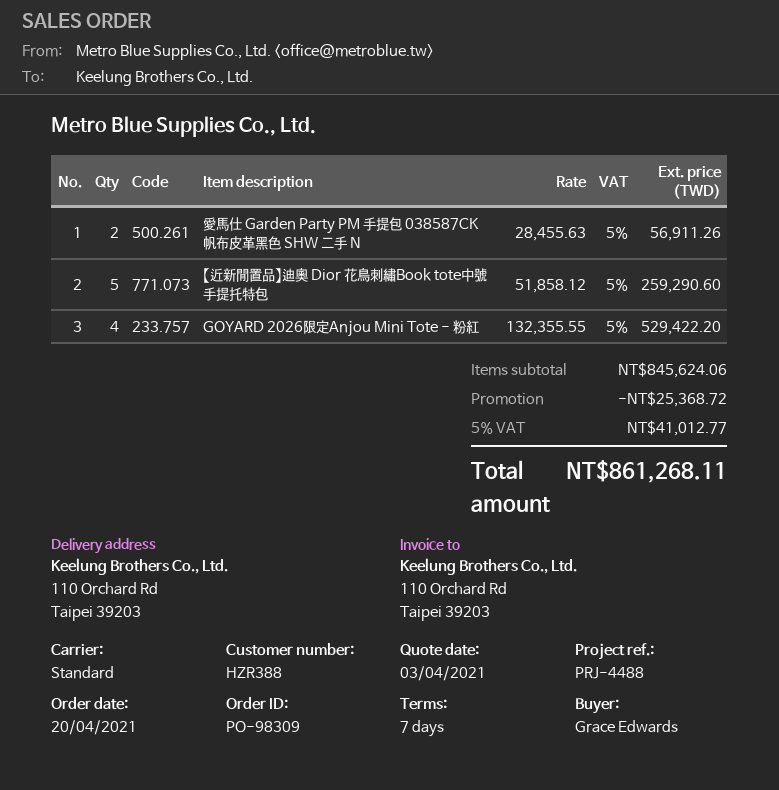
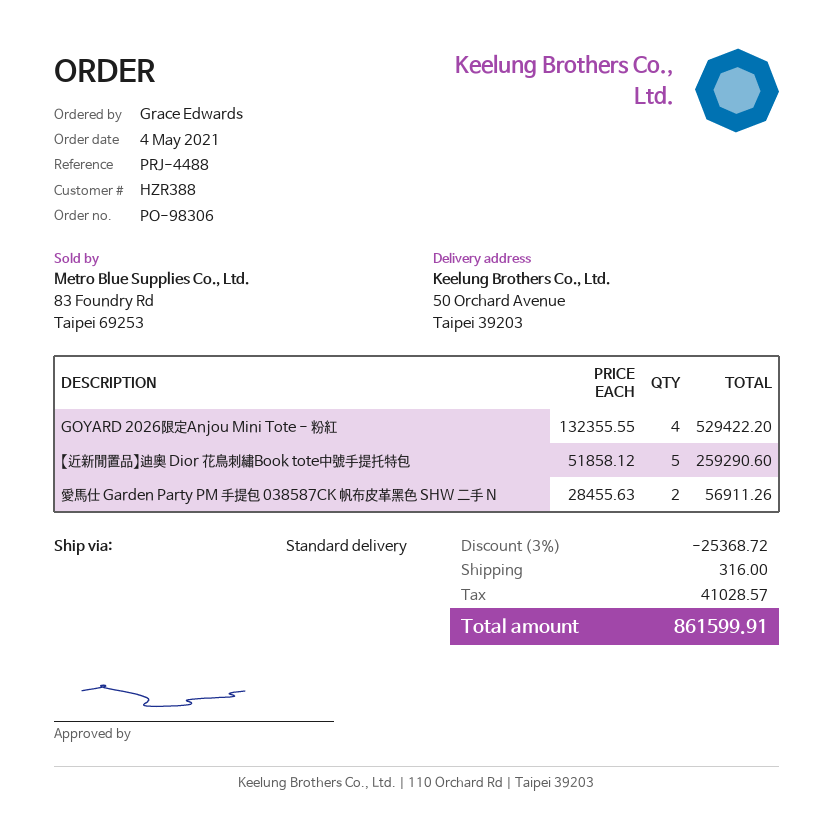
order number: PO-98309 -> PO-98306
order date: 2021-04-20 -> 2021-05-04
ship to: 110 Orchard Rd, Taipei 39203 -> 50 Orchard Avenue, Taipei 39203
shipping: none -> 316.00
tax: 41012.77 -> 41028.57
total: 861268.11 -> 861599.91

